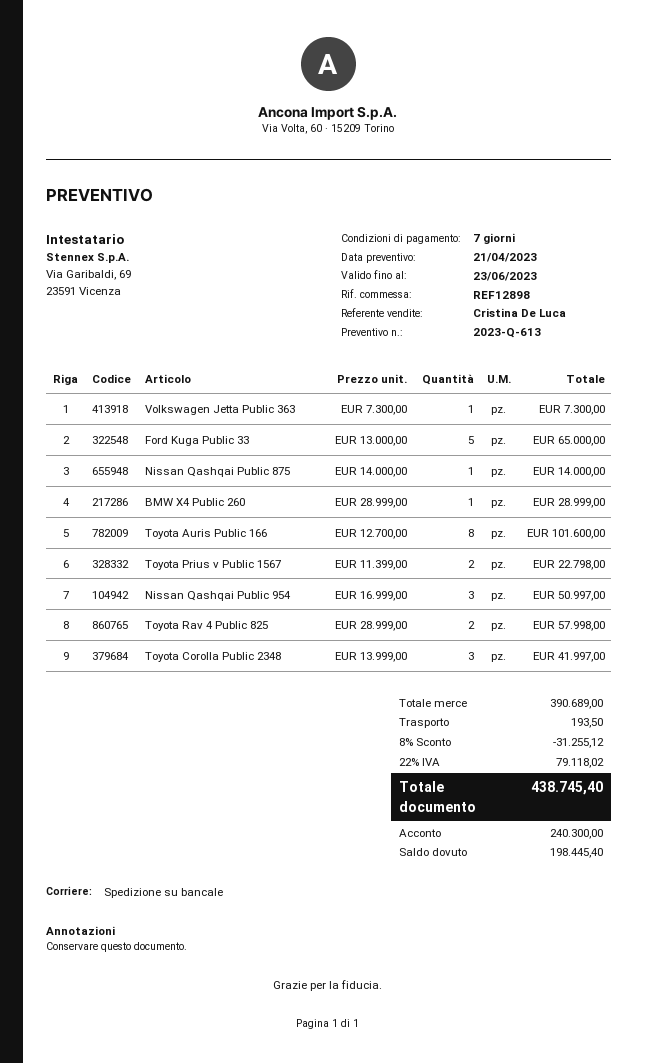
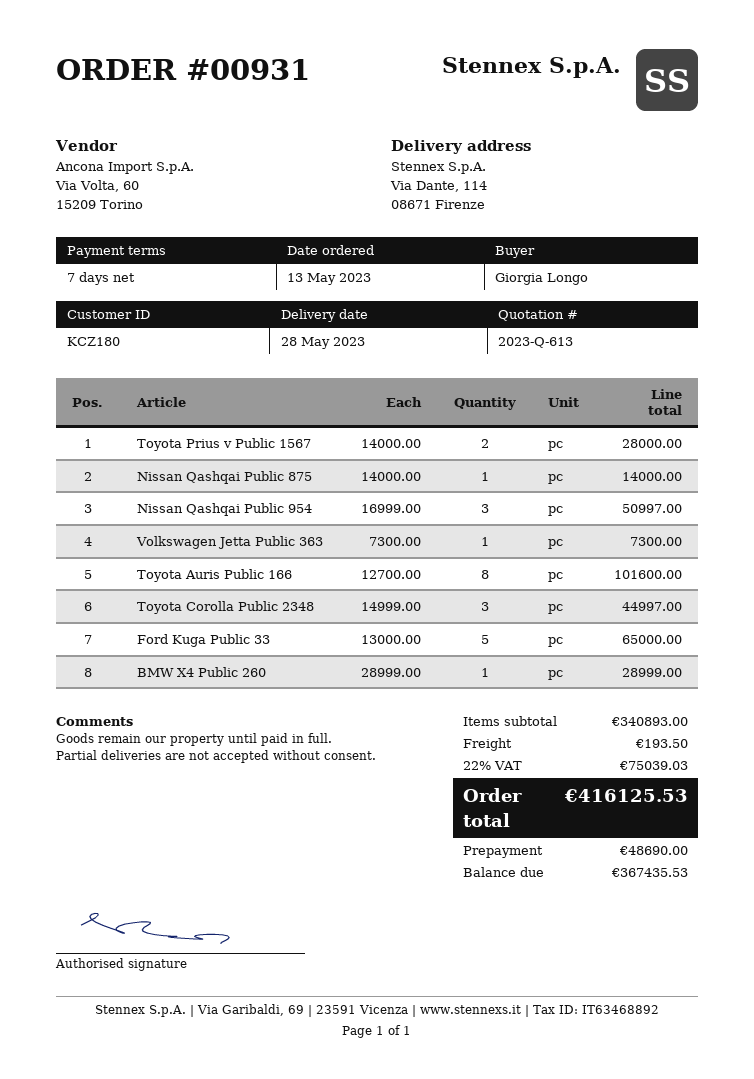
Toyota Prius v Public 1567: 2 x 11399.00 = 22798.00 -> 2 x 14000.00 = 28000.00
Toyota Rav 4 Public 825: 2 x 28999.00 = 57998.00 -> none
Toyota Corolla Public 2348: 3 x 13999.00 = 41997.00 -> 3 x 14999.00 = 44997.00
subtotal: 390689.00 -> 340893.00
discount: 8% = 31255.12 -> none
tax: 22% = 79118.02 -> 22% = 75039.03
total: 438745.40 -> 416125.53
deposit: 240300.00 -> 48690.00
balance: 198445.40 -> 367435.53

